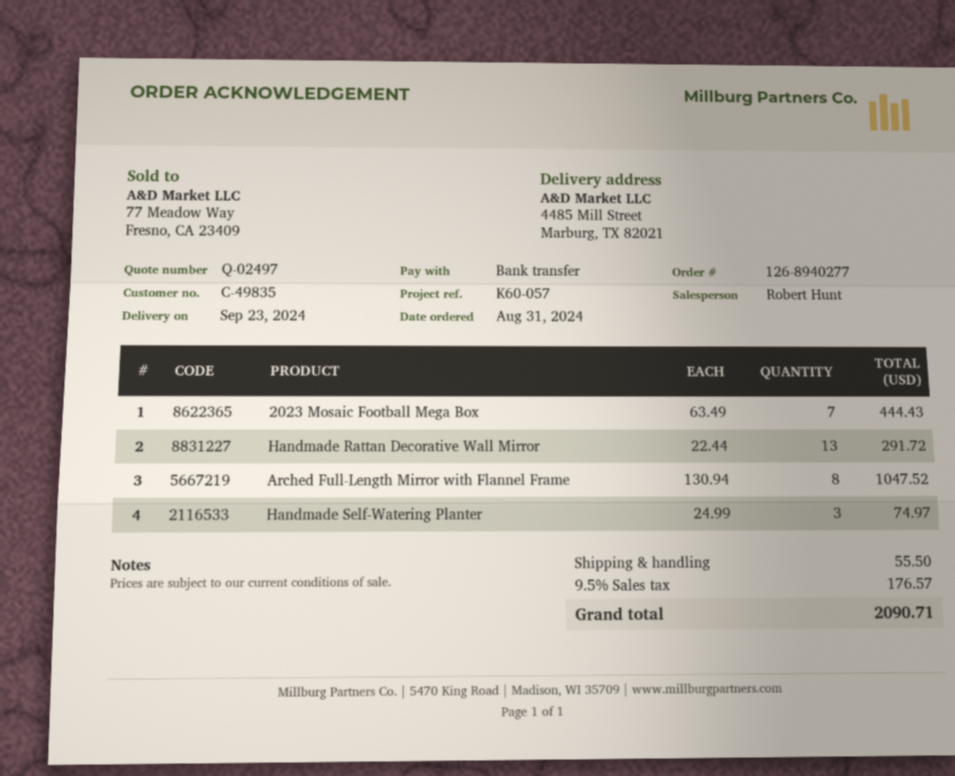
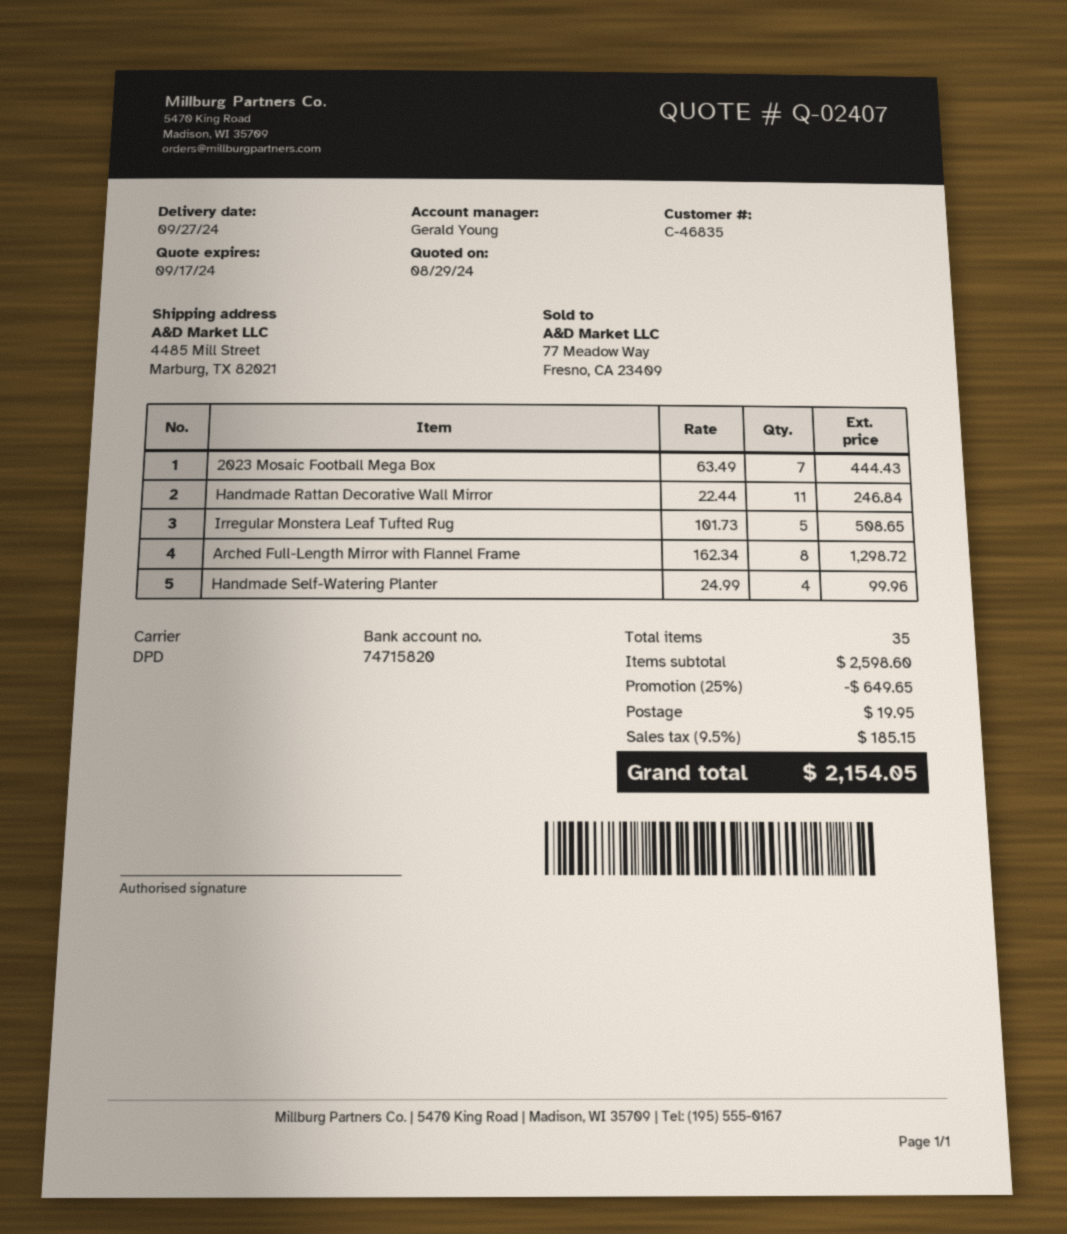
quote number: Q-02497 -> Q-02407
delivery date: 2024-09-23 -> 2024-09-27
customer number: C-49835 -> C-46835
sales rep: Robert Hunt -> Gerald Young
Handmade Rattan Decorative Wall Mirror: 13 x 22.44 = 291.72 -> 11 x 22.44 = 246.84
Arched Full-Length Mirror with Flannel Frame: 8 x 130.94 = 1047.52 -> 8 x 162.34 = 1298.72
Handmade Self-Watering Planter: 3 x 24.99 = 74.97 -> 4 x 24.99 = 99.96
Irregular Monstera Leaf Tufted Rug: none -> 5 x 101.73 = 508.65
discount: none -> 25% = 649.65
shipping: 55.50 -> 19.95
tax: 9.5% = 176.57 -> 9.5% = 185.15
total: 2090.71 -> 2154.05

